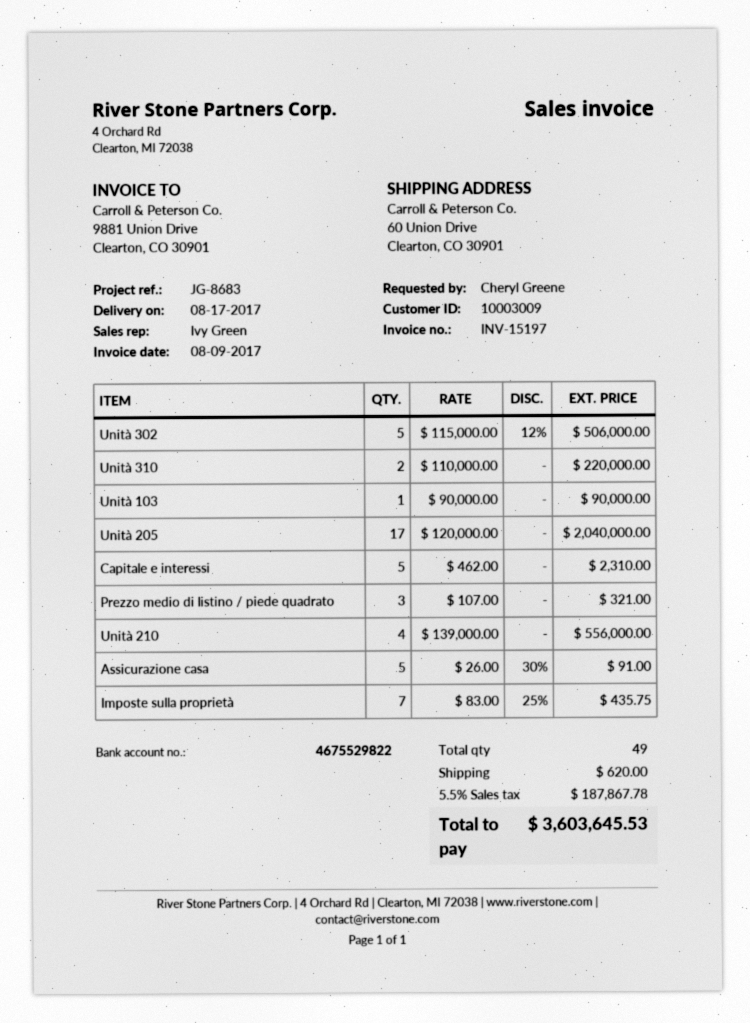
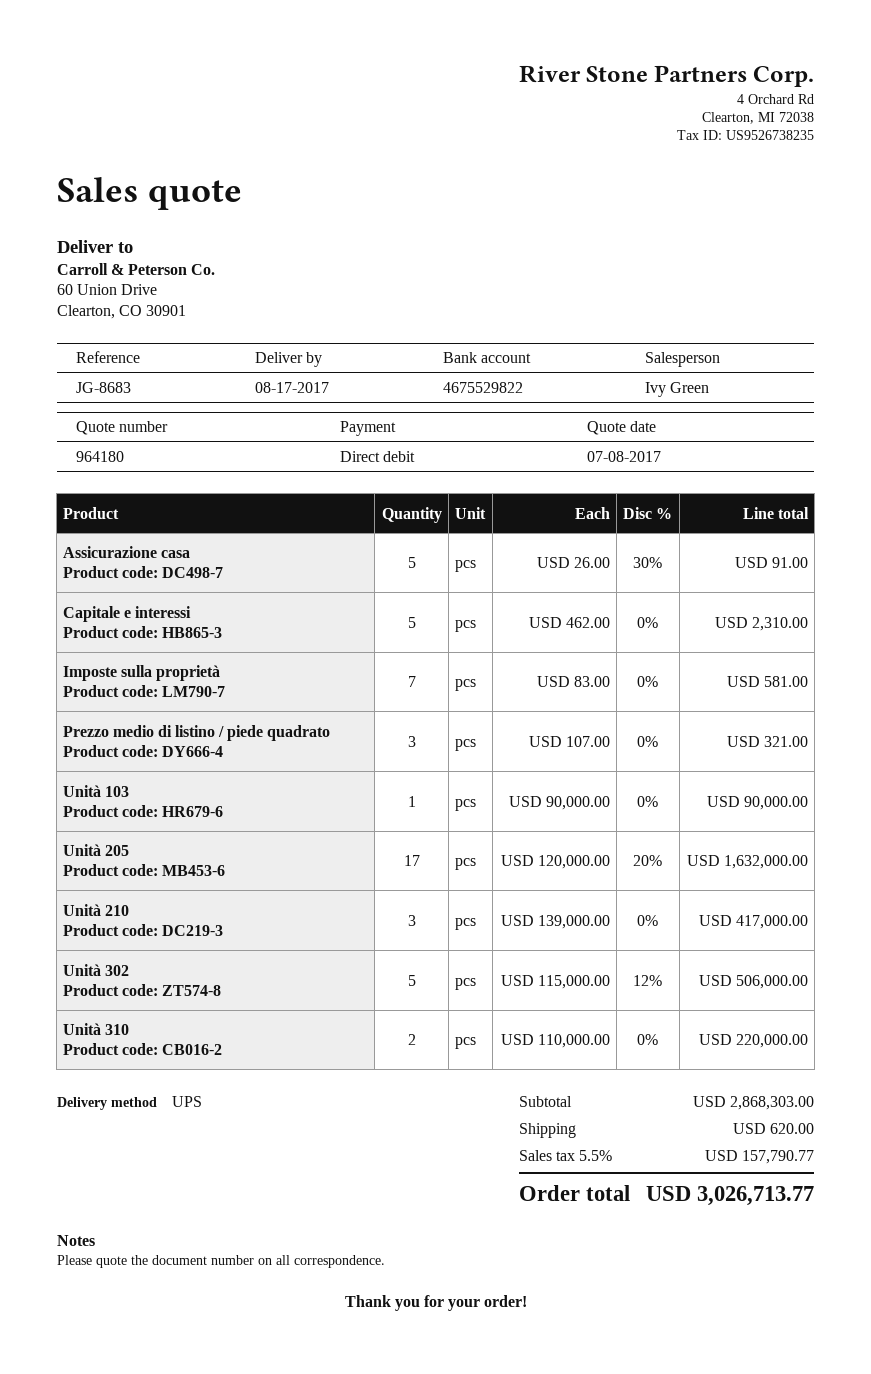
Unità 205: 17 x 120000.00 = 2040000.00 -> 17 x 120000.00 - 20% = 1632000.00
Unità 210: 4 x 139000.00 = 556000.00 -> 3 x 139000.00 = 417000.00
Imposte sulla proprietà: 7 x 83.00 - 25% = 435.75 -> 7 x 83.00 = 581.00
tax: 5.5% = 187867.78 -> 5.5% = 157790.77
total: 3603645.53 -> 3026713.77

